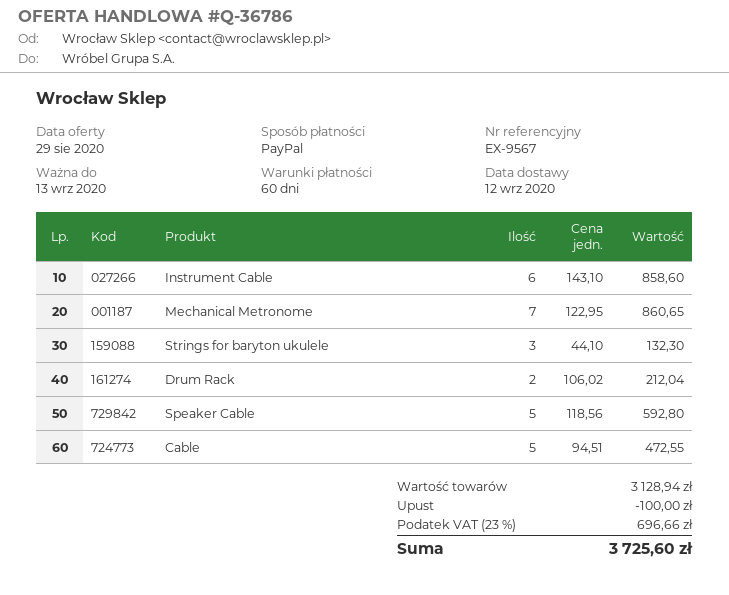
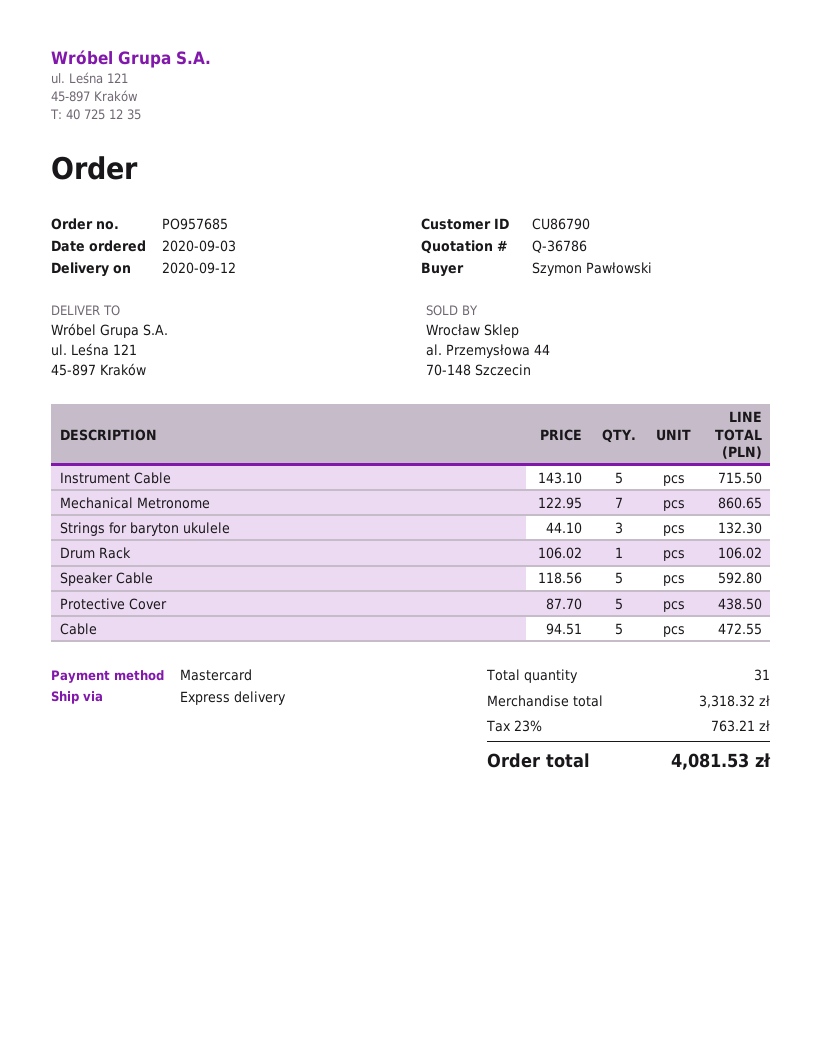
payment method: PayPal -> Mastercard
Instrument Cable: 6 x 143.10 = 858.60 -> 5 x 143.10 = 715.50
Drum Rack: 2 x 106.02 = 212.04 -> 1 x 106.02 = 106.02
Protective Cover: none -> 5 x 87.70 = 438.50
subtotal: 3128.94 -> 3318.32
discount: 100.00 -> none
tax: 23% = 696.66 -> 23% = 763.21
total: 3725.60 -> 4081.53

